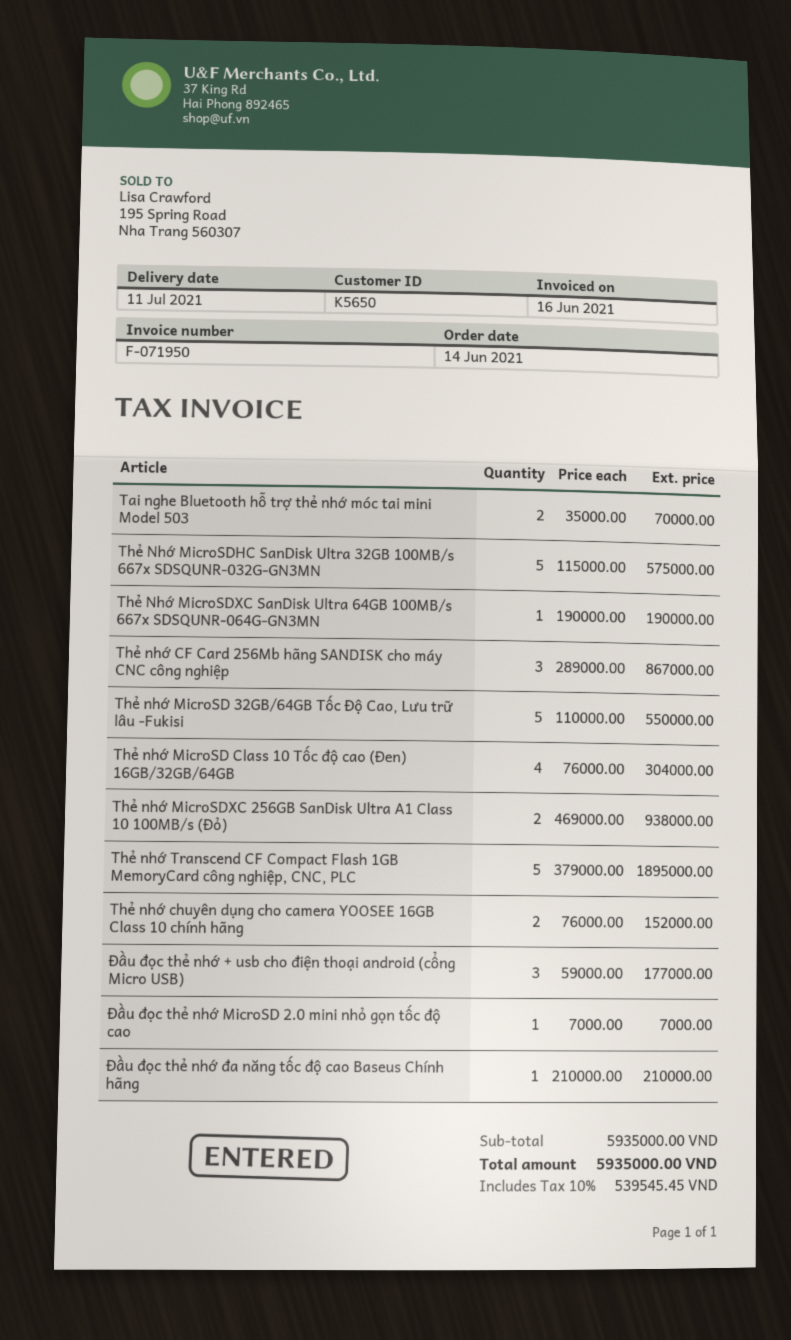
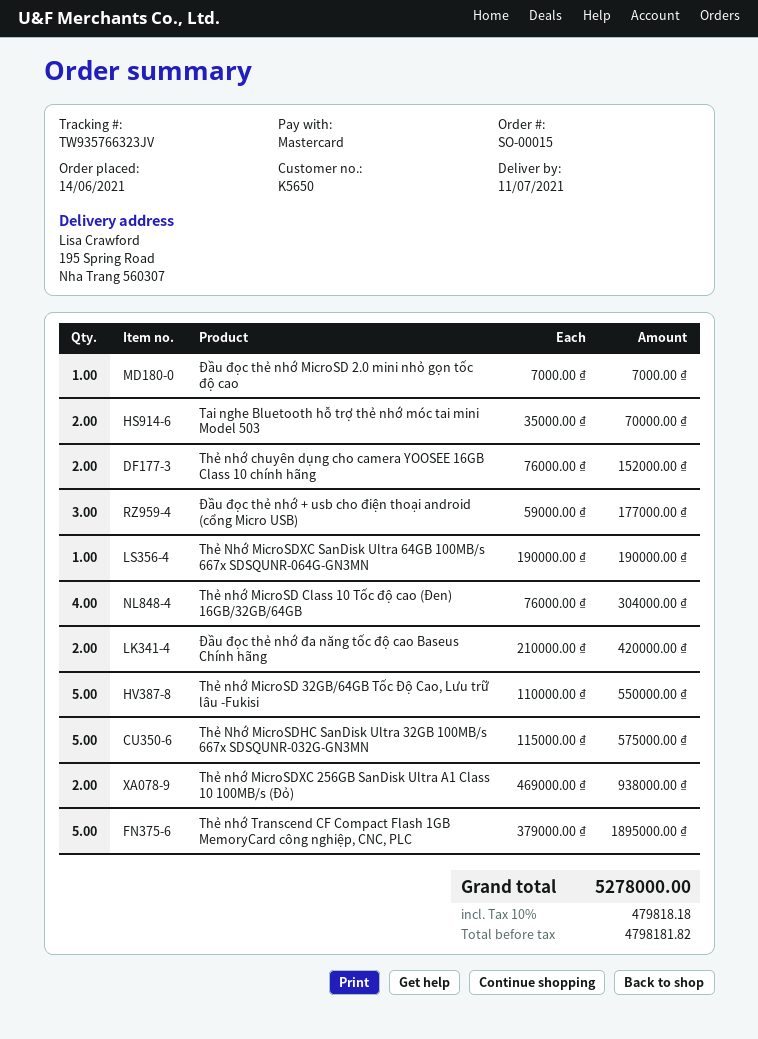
Thẻ nhớ CF Card 256Mb hãng SANDISK cho máy CNC công nghiệp: 3 x 289000.00 = 867000.00 -> none
Đầu đọc thẻ nhớ đa năng tốc độ cao Baseus Chính hãng: 1 x 210000.00 = 210000.00 -> 2 x 210000.00 = 420000.00
tax: 10% = 539545.45 -> 10% = 479818.18
total: 5935000.00 -> 5278000.00

